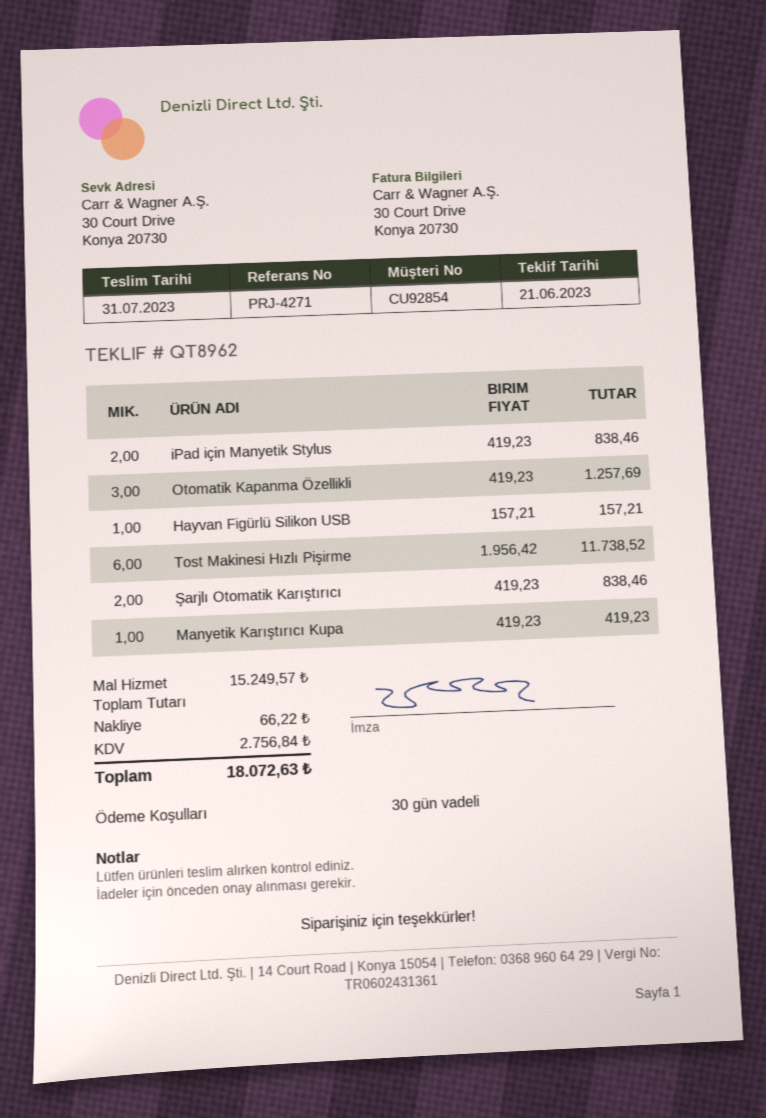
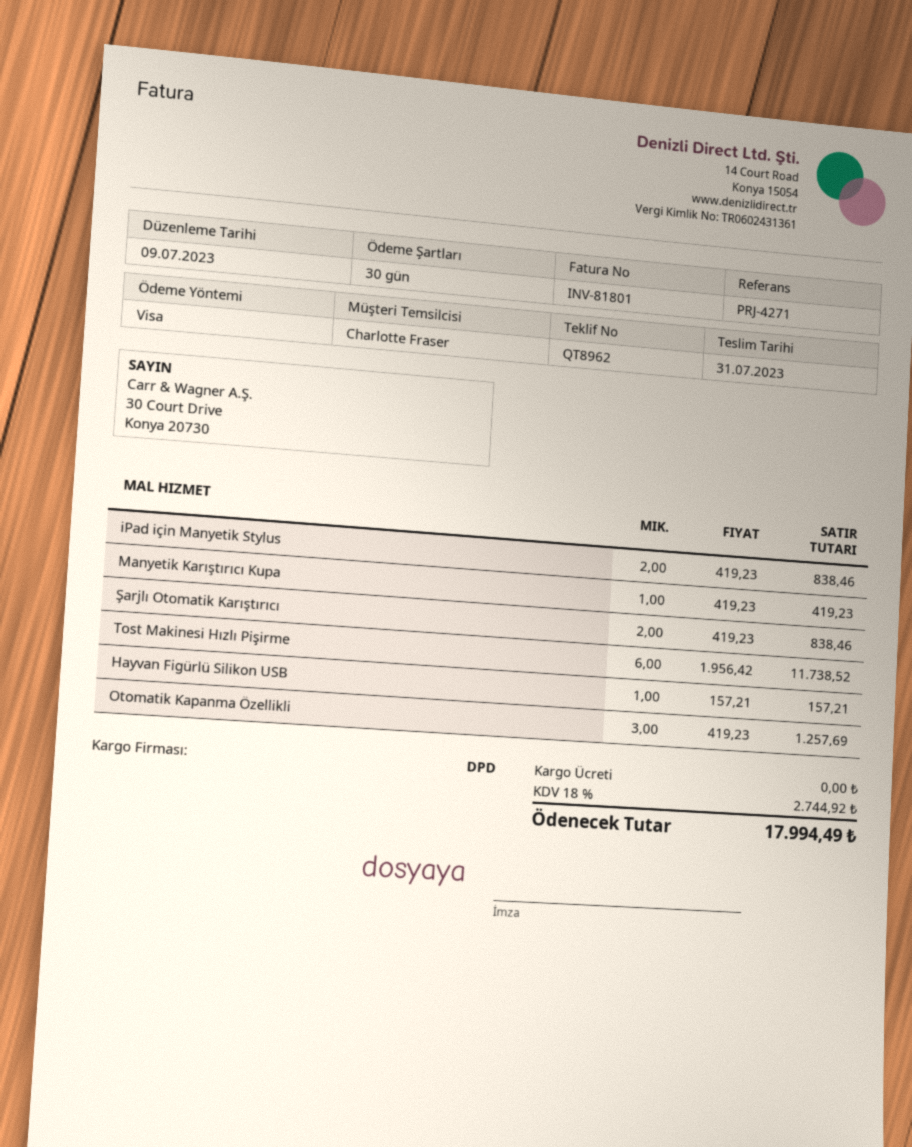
shipping: 66.22 -> 0.00
tax: 2756.84 -> 2744.92
total: 18072.63 -> 17994.49

